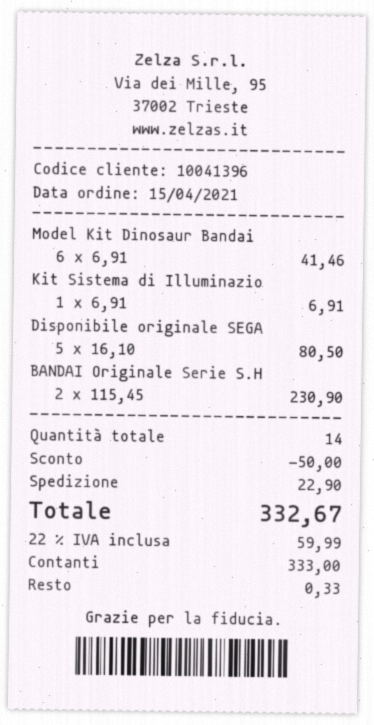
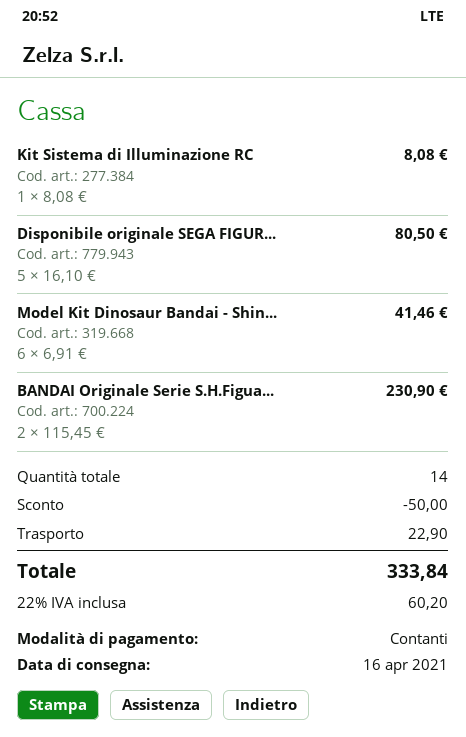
Kit Sistema di Illuminazio: 1 x 6.91 = 6.91 -> 1 x 8.08 = 8.08
tax: 22% = 59.99 -> 22% = 60.20
total: 332.67 -> 333.84

